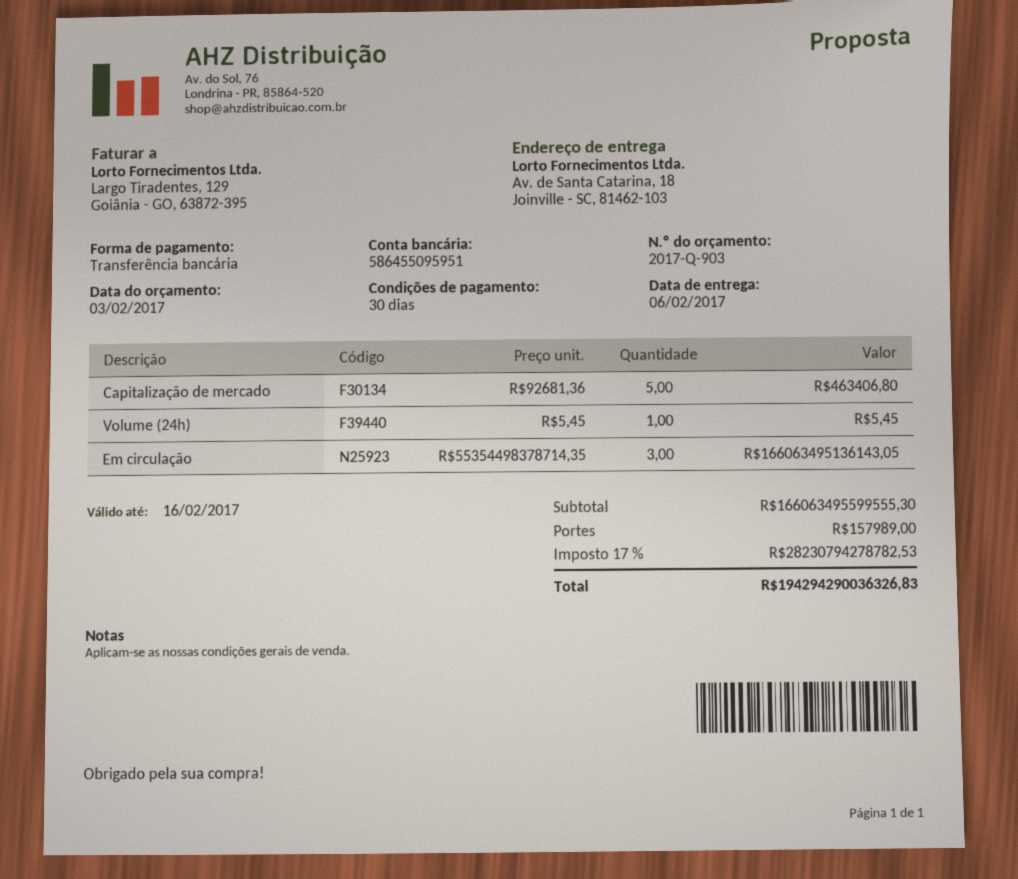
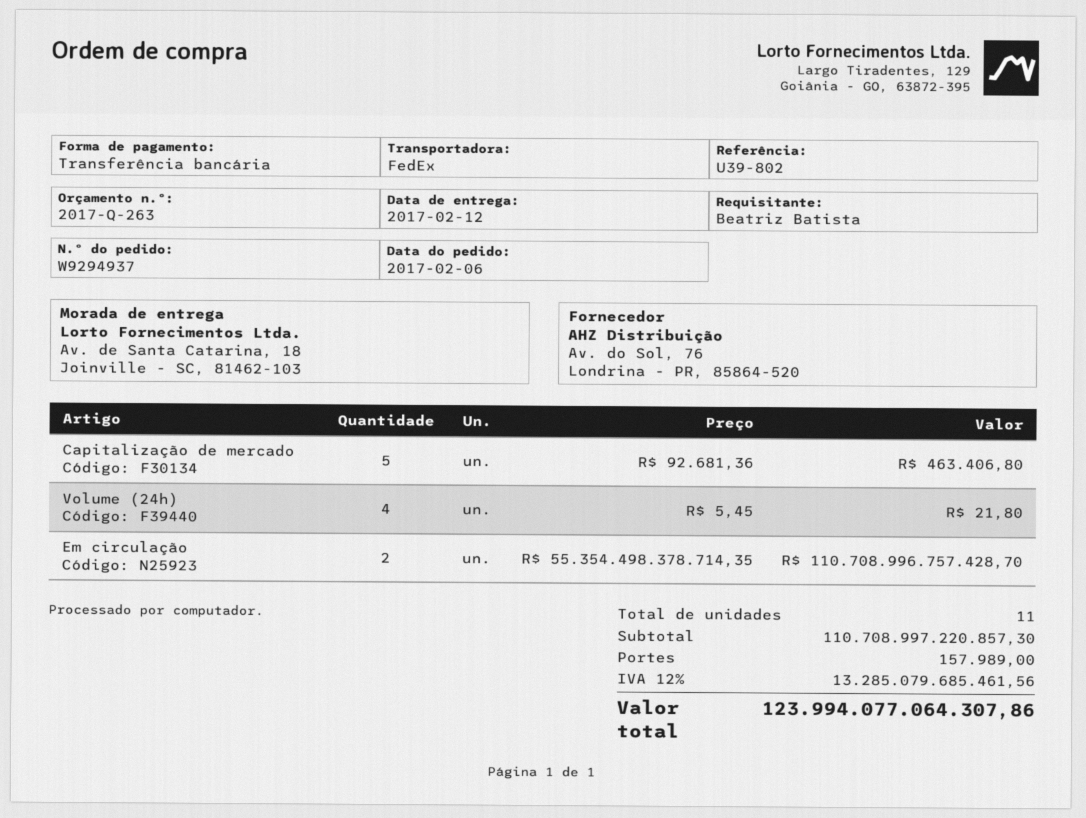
quote number: 2017-Q-903 -> 2017-Q-263
delivery date: 2017-02-06 -> 2017-02-12
Volume (24h): 1 x 5.45 = 5.45 -> 4 x 5.45 = 21.80
Em circulação: 3 x 55354498378714.35 = 166063495136143.05 -> 2 x 55354498378714.35 = 110708996757428.70
subtotal: 166063495599555.30 -> 110708997220857.30
tax: 17% = 28230794278782.53 -> 12% = 13285079685461.56
total: 194294290036326.83 -> 123994077064307.86

